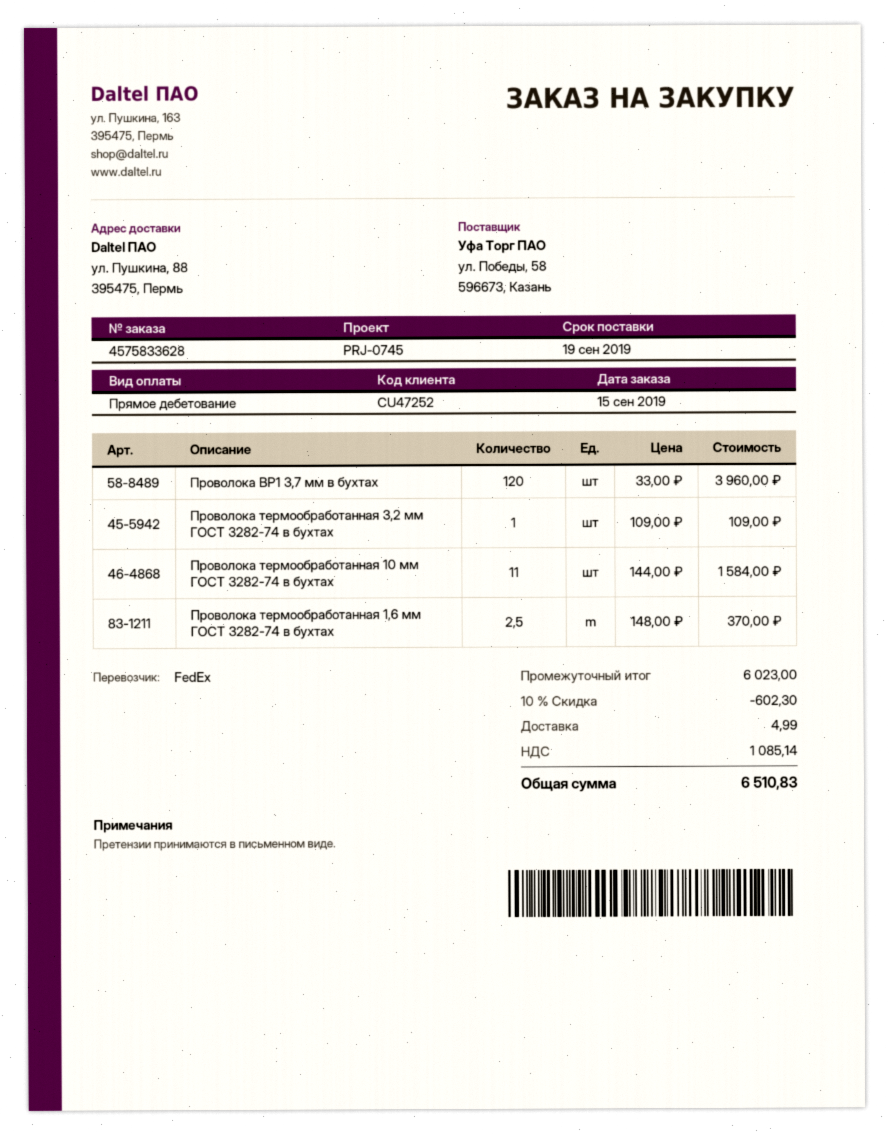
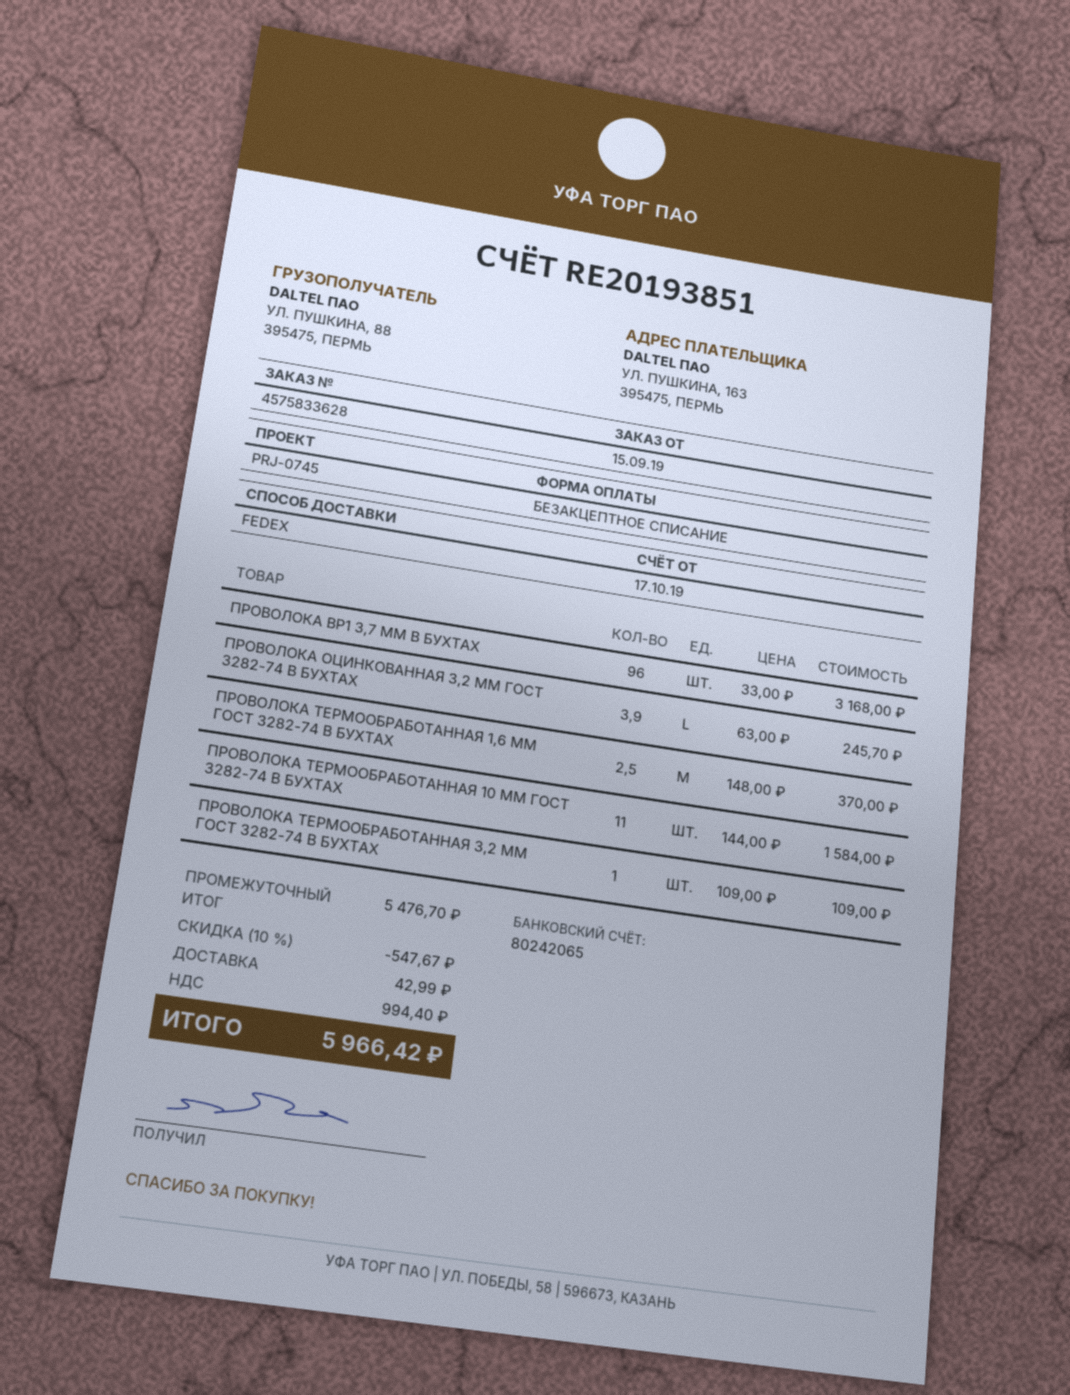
Проволока ВР1 3,7 мм в бухтах: 120 x 33.00 = 3960.00 -> 96 x 33.00 = 3168.00
ПРОВОЛОКА ОЦИНКОВАННАЯ 3,2 ММ ГОСТ 3282-74 В БУХТАХ: none -> 3.9 x 63.00 = 245.70
subtotal: 6023.00 -> 5476.70
discount: 10% = 602.30 -> 10% = 547.67
shipping: 4.99 -> 42.99
tax: 1085.14 -> 994.40
total: 6510.83 -> 5966.42

